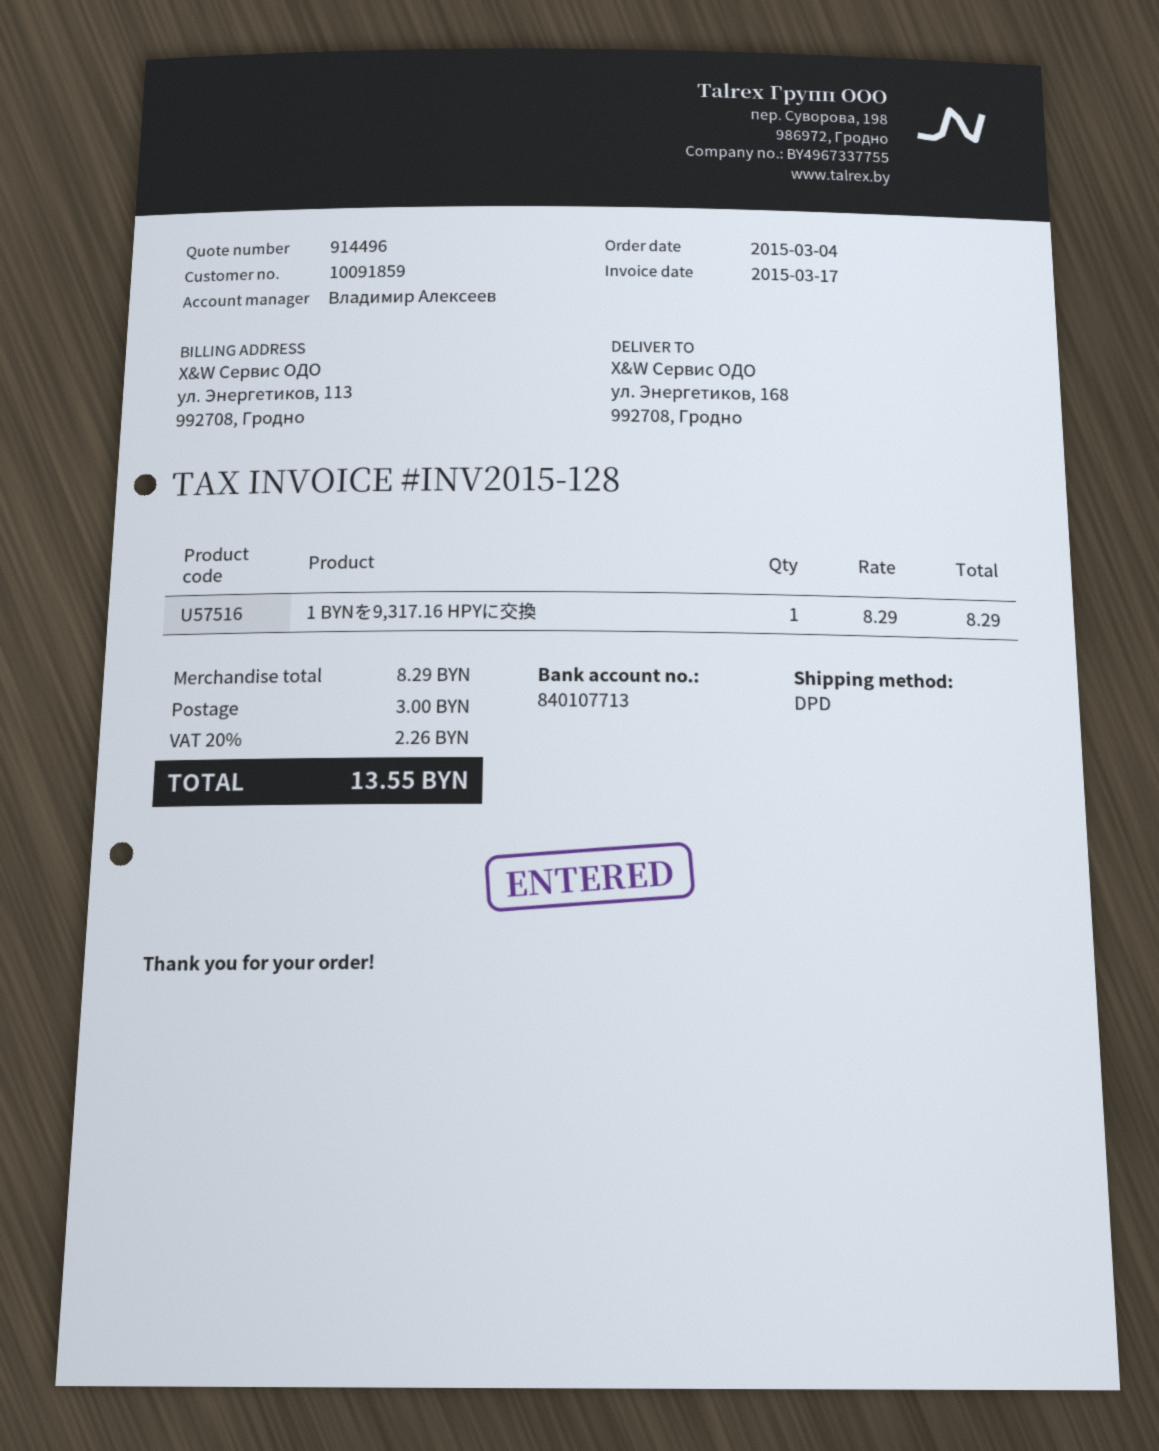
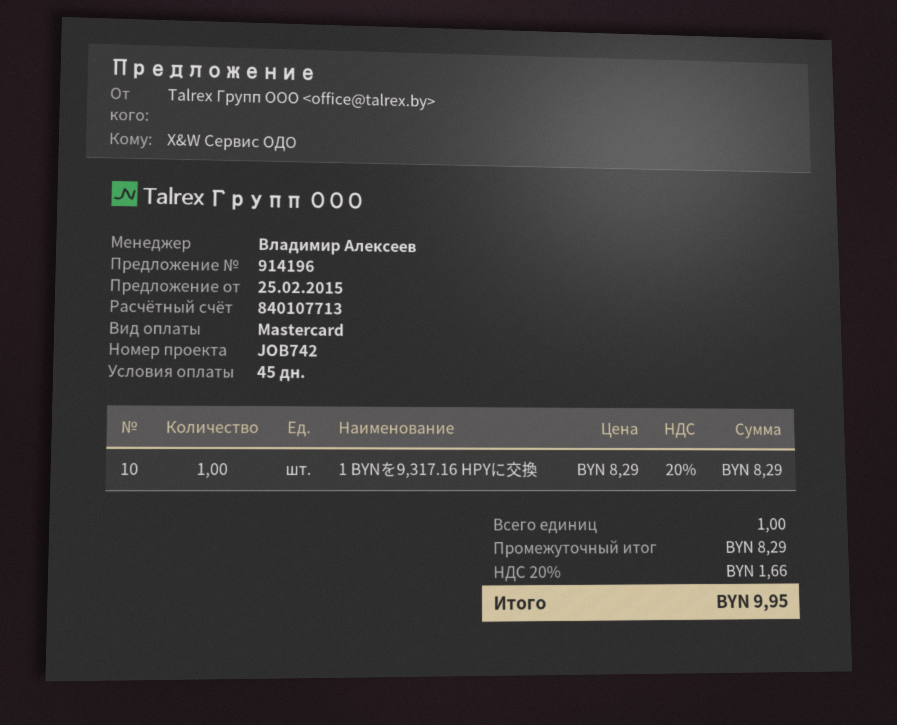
quote number: 914496 -> 914196
shipping: 3.00 -> none
tax: 20% = 2.26 -> 20% = 1.66
total: 13.55 -> 9.95

